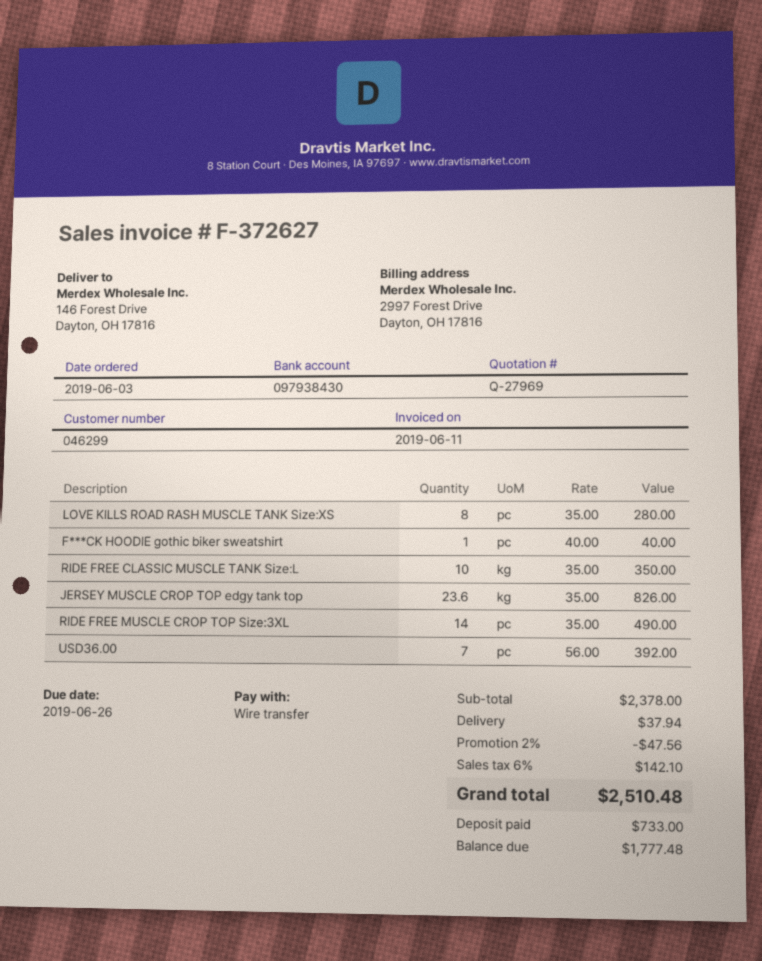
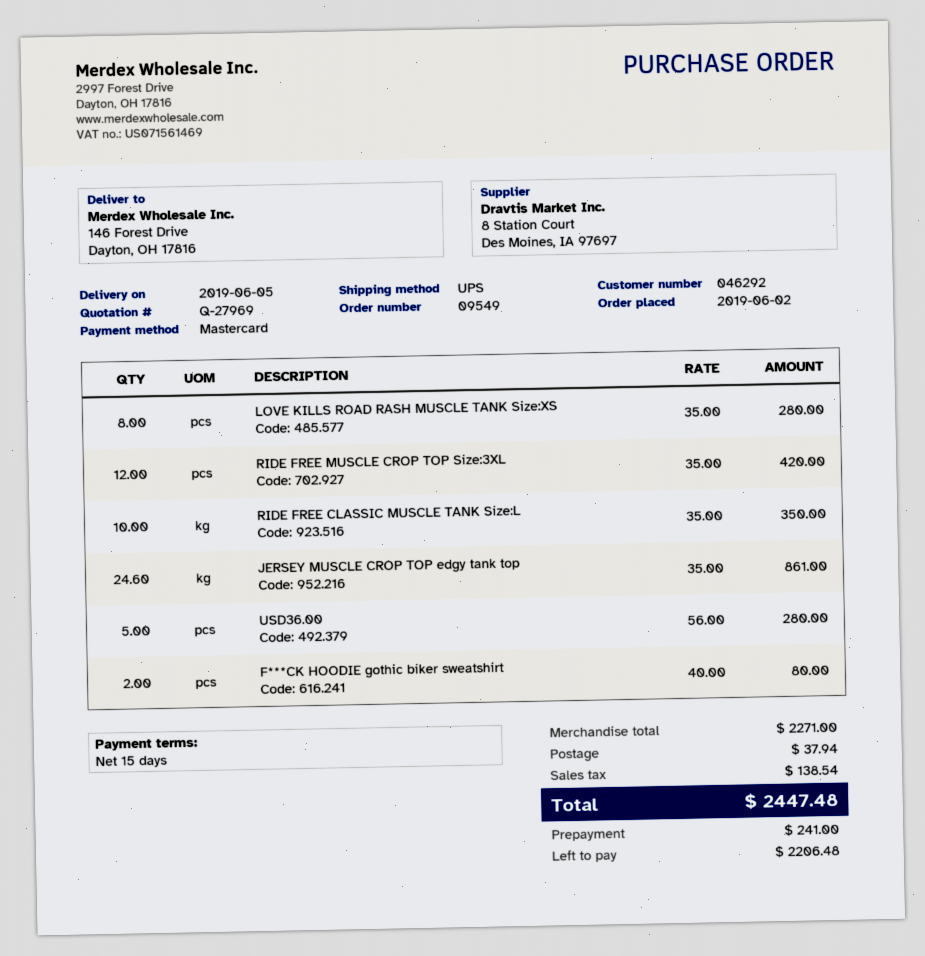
order date: 2019-06-03 -> 2019-06-02
customer number: 046299 -> 046292
payment method: bank transfer -> Mastercard
F***CK HOODIE gothic biker sweatshirt: 1 x 40.00 = 40.00 -> 2 x 40.00 = 80.00
JERSEY MUSCLE CROP TOP edgy tank top: 23.6 x 35.00 = 826.00 -> 24.6 x 35.00 = 861.00
RIDE FREE MUSCLE CROP TOP Size:3XL: 14 x 35.00 = 490.00 -> 12 x 35.00 = 420.00
USD36.00: 7 x 56.00 = 392.00 -> 5 x 56.00 = 280.00
subtotal: 2378.00 -> 2271.00
discount: 2% = 47.56 -> none
tax: 142.10 -> 138.54
total: 2510.48 -> 2447.48
deposit: 733.00 -> 241.00
balance: 1777.48 -> 2206.48

